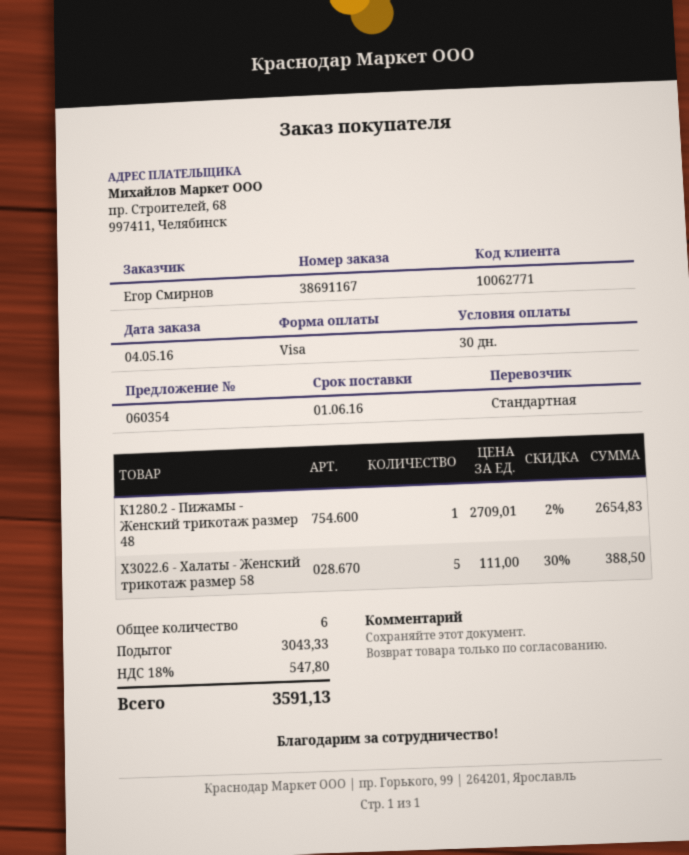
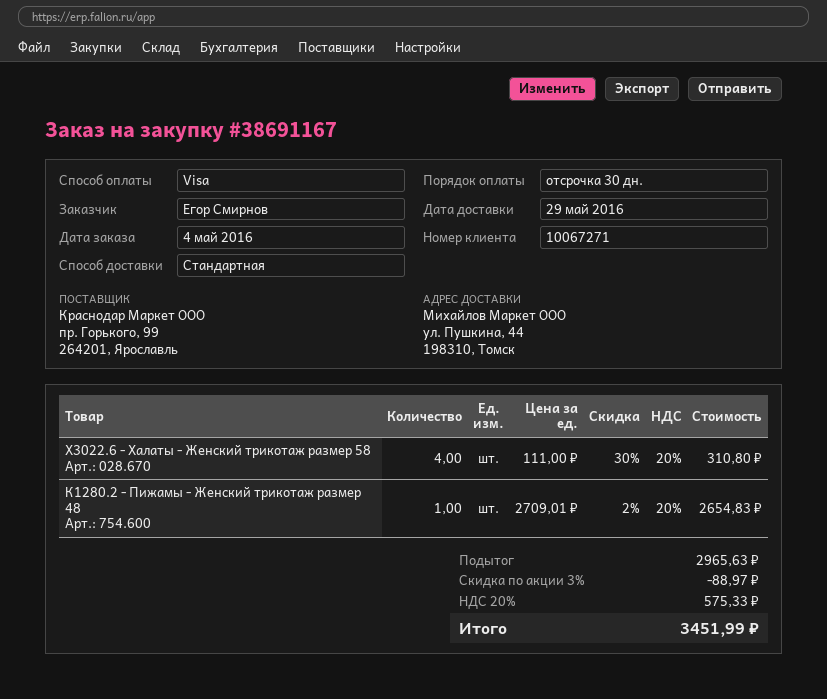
delivery date: 2016-06-01 -> 2016-05-29
customer number: 10062771 -> 10067271
Х3022.6 - Халаты - Женский трикотаж размер 58: 5 x 111.00 - 30% = 388.50 -> 4 x 111.00 - 30% = 310.80
subtotal: 3043.33 -> 2965.63
discount: none -> 3% = 88.97
tax: 18% = 547.80 -> 20% = 575.33
total: 3591.13 -> 3451.99

